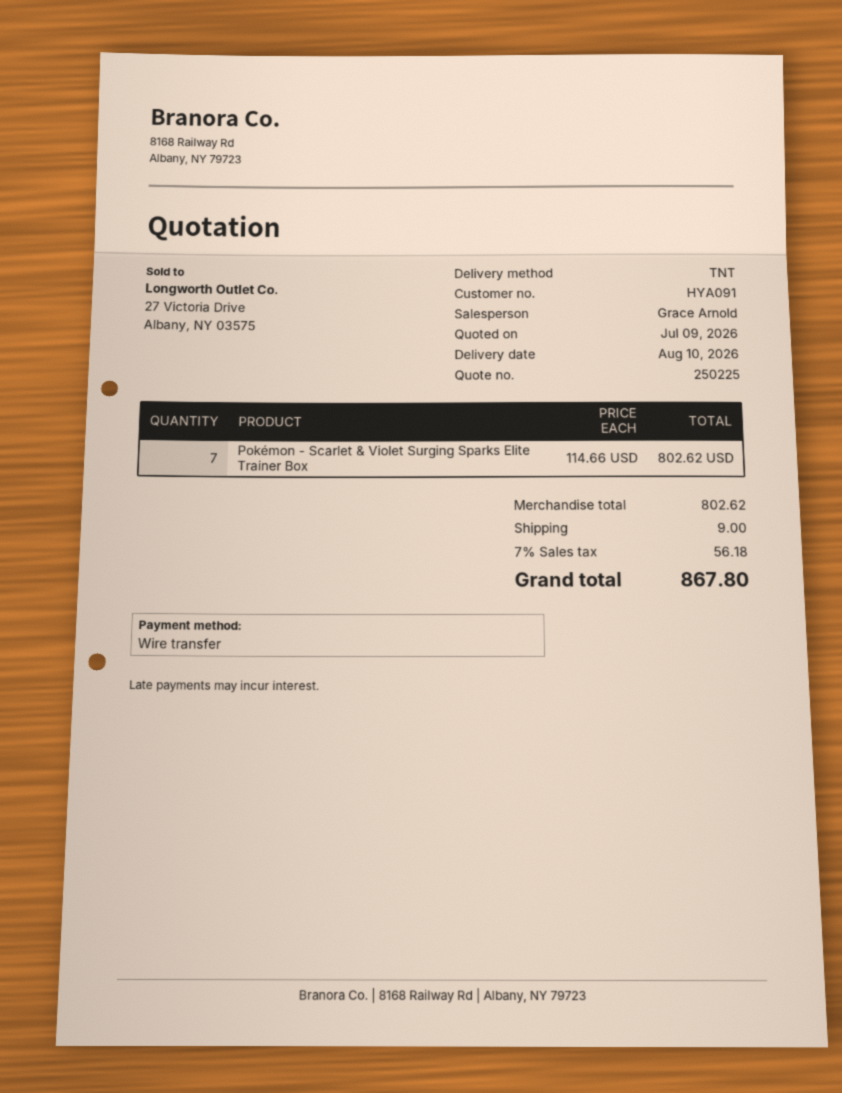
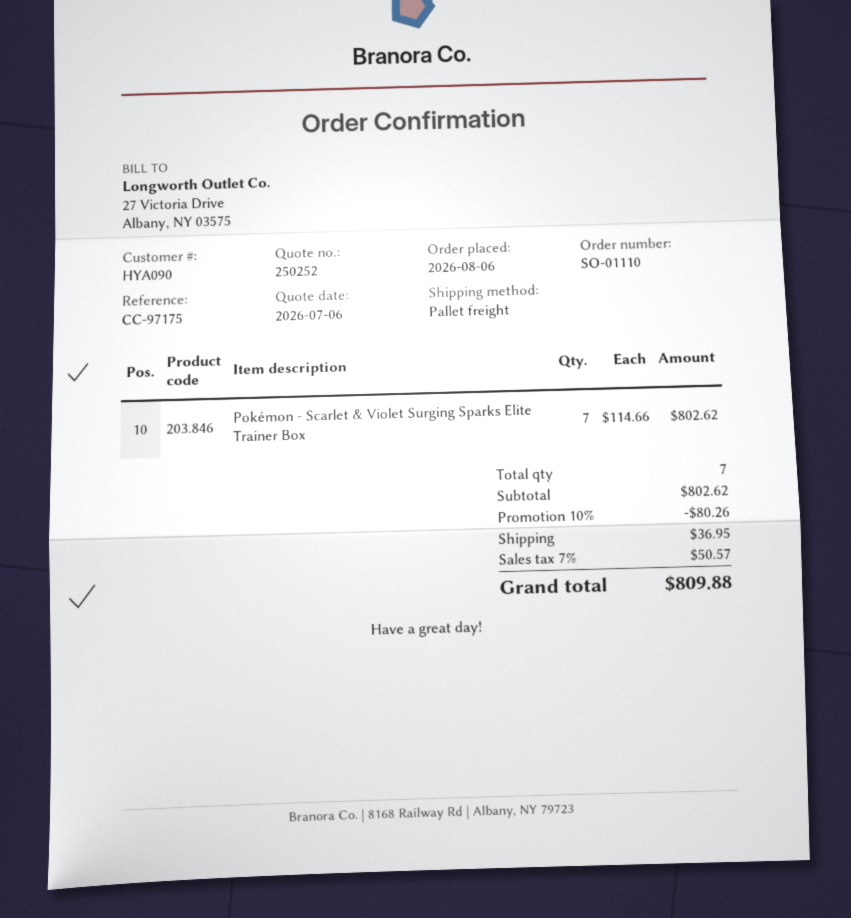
quote number: 250225 -> 250252
quote date: 2026-07-09 -> 2026-07-06
customer number: HYA091 -> HYA090
shipping method: TNT -> pallet freight
discount: none -> 10% = 80.26
shipping: 9.00 -> 36.95
tax: 7% = 56.18 -> 7% = 50.57
total: 867.80 -> 809.88

